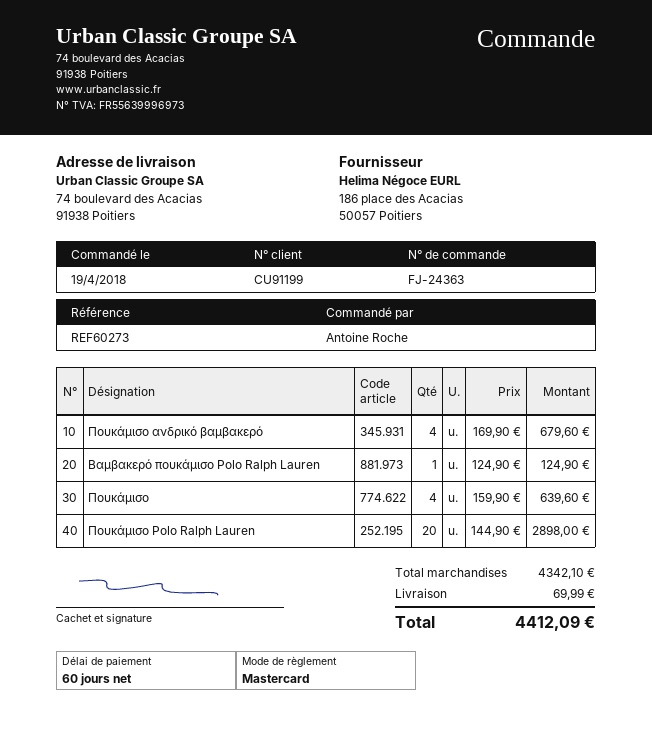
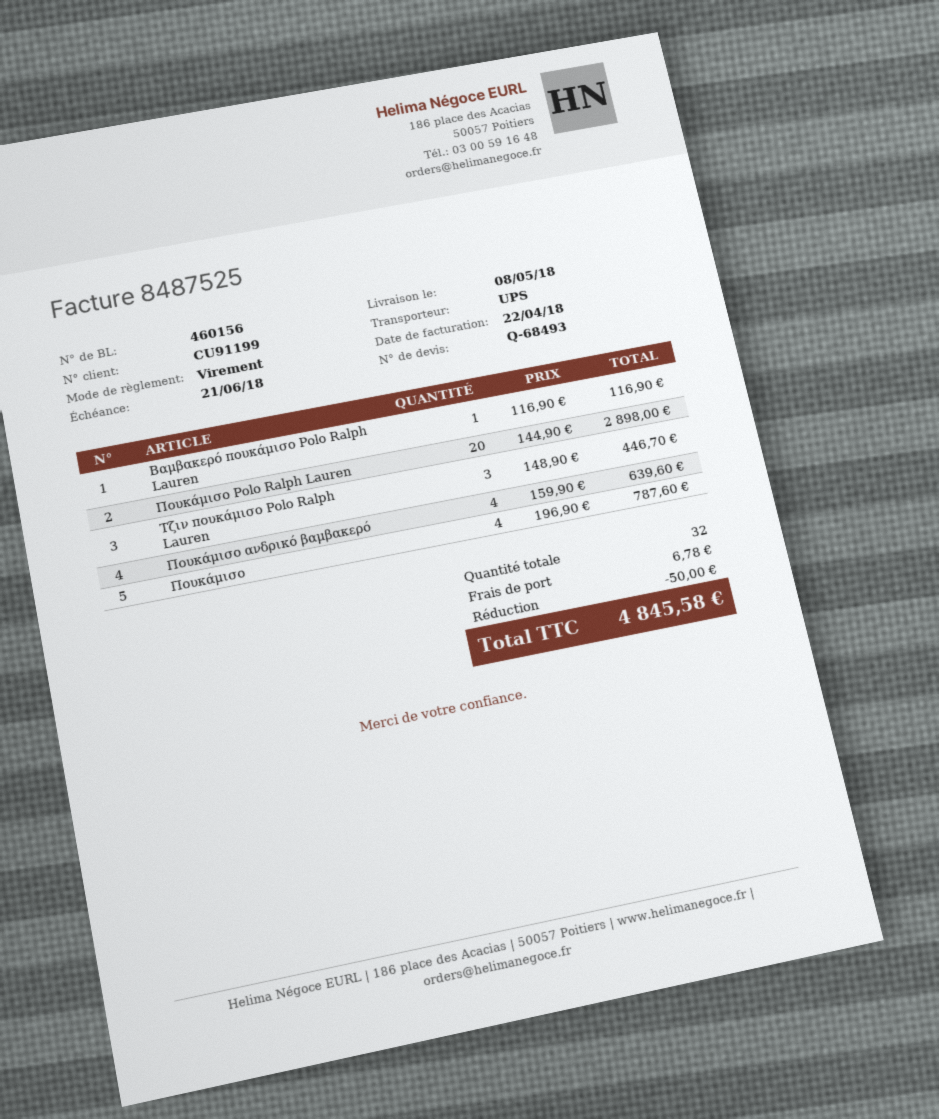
payment method: Mastercard -> bank transfer
Πουκάμισο ανδρικό βαμβακερό: 4 x 169.90 = 679.60 -> 4 x 159.90 = 639.60
Βαμβακερό πουκάμισο Polo Ralph Lauren: 1 x 124.90 = 124.90 -> 1 x 116.90 = 116.90
Πουκάμισο: 4 x 159.90 = 639.60 -> 4 x 196.90 = 787.60
Τζιν πουκάμισο Polo Ralph Lauren: none -> 3 x 148.90 = 446.70
discount: none -> 50.00
shipping: 69.99 -> 6.78
total: 4412.09 -> 4845.58

